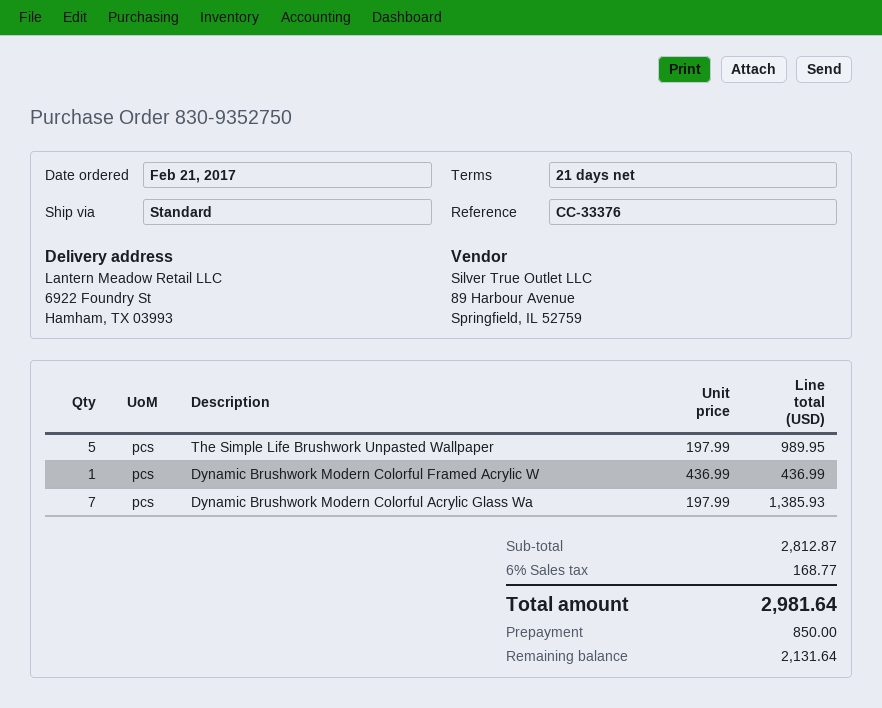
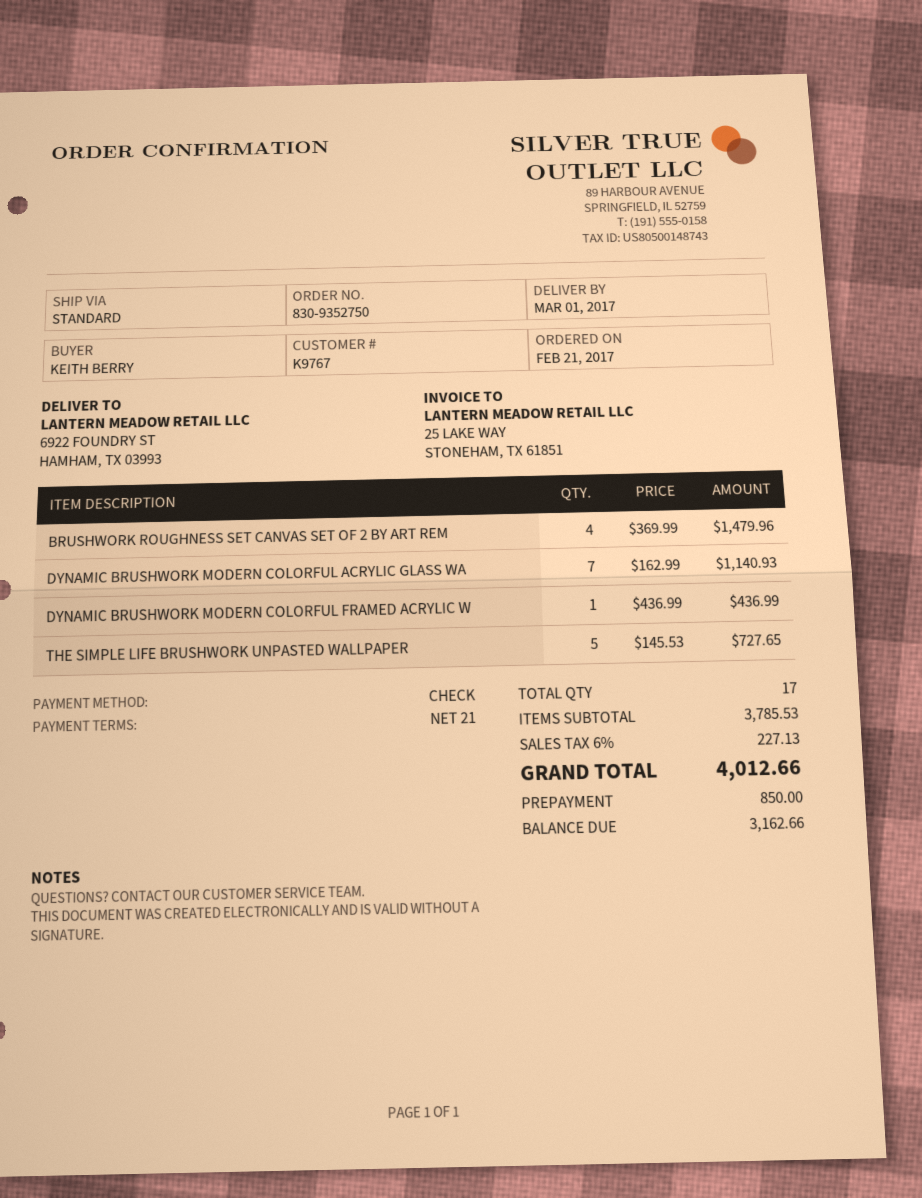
The Simple Life Brushwork Unpasted Wallpaper: 5 x 197.99 = 989.95 -> 5 x 145.53 = 727.65
Dynamic Brushwork Modern Colorful Acrylic Glass Wa: 7 x 197.99 = 1385.93 -> 7 x 162.99 = 1140.93
BRUSHWORK ROUGHNESS SET CANVAS SET OF 2 BY ART REM: none -> 4 x 369.99 = 1479.96
subtotal: 2812.87 -> 3785.53
tax: 6% = 168.77 -> 6% = 227.13
total: 2981.64 -> 4012.66
balance: 2131.64 -> 3162.66

